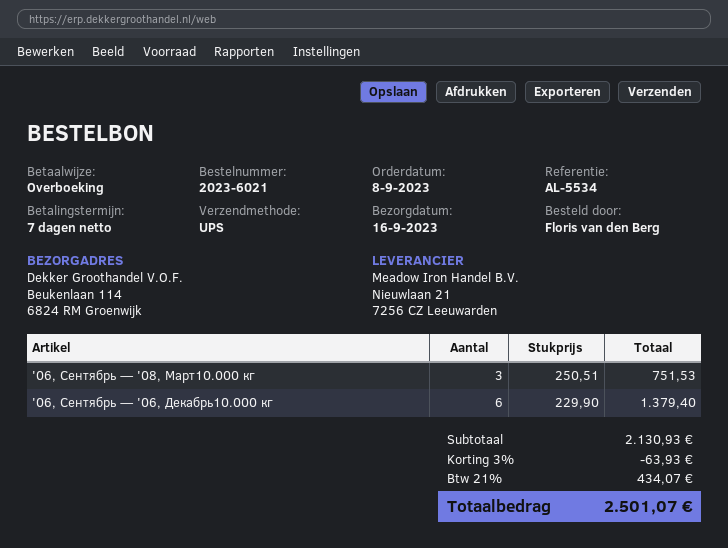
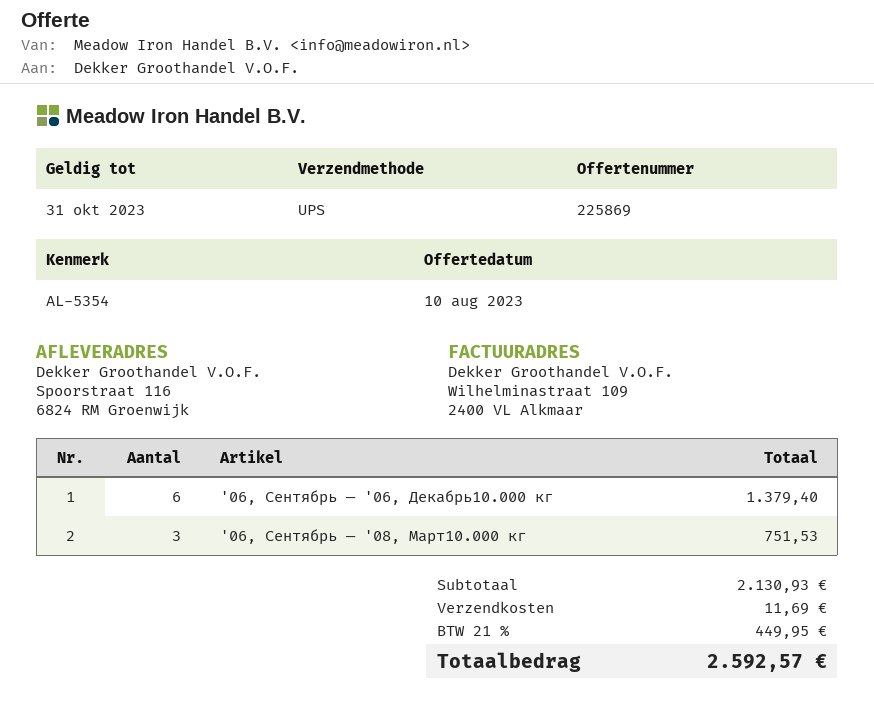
reference: AL-5534 -> AL-5354
ship to: Beukenlaan 114, 6824 RM Groenwijk -> Spoorstraat 116, 6824 RM Groenwijk
discount: 3% = 63.93 -> none
shipping: none -> 11.69
tax: 21% = 434.07 -> 21% = 449.95
total: 2501.07 -> 2592.57

